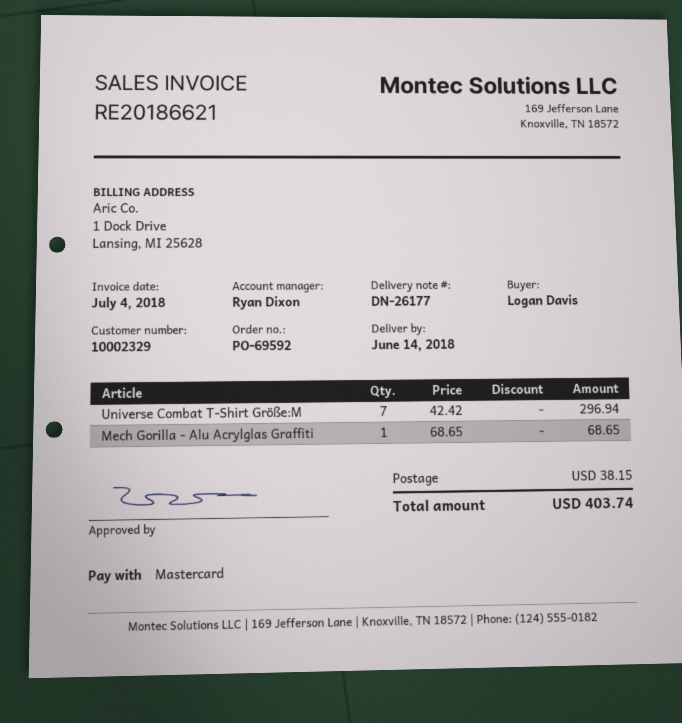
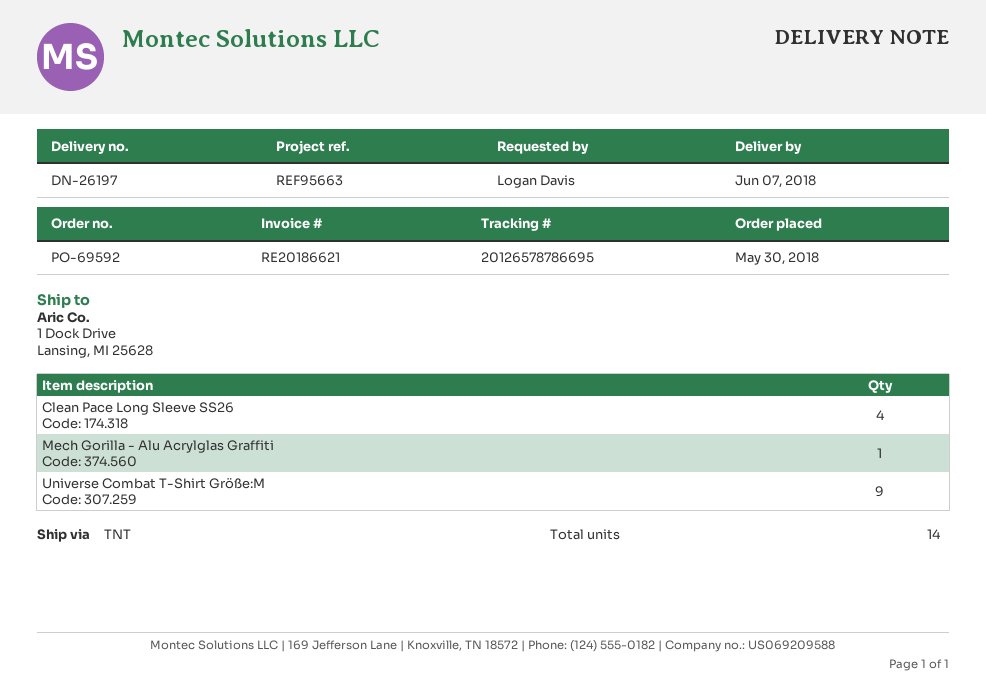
delivery note number: DN-26177 -> DN-26197
delivery date: 2018-06-14 -> 2018-06-07
Universe Combat T-Shirt Größe:M: 7 -> 9
Clean Pace Long Sleeve SS26: none -> 4

